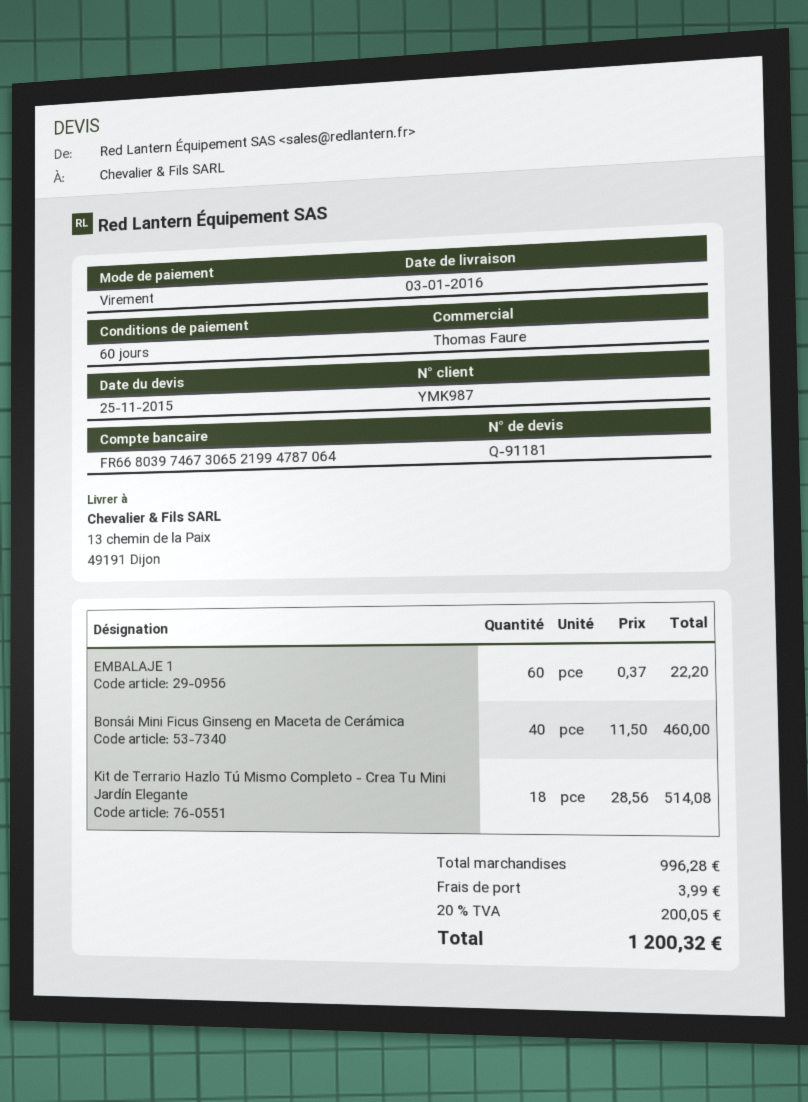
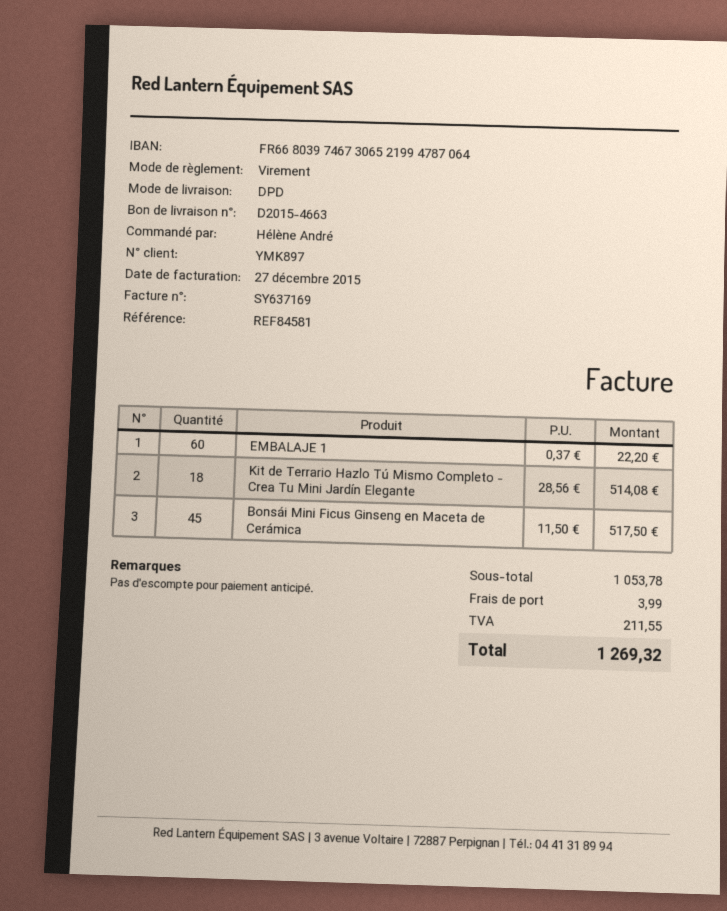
customer number: YMK987 -> YMK897
Bonsái Mini Ficus Ginseng en Maceta de Cerámica: 40 x 11.50 = 460.00 -> 45 x 11.50 = 517.50
subtotal: 996.28 -> 1053.78
tax: 200.05 -> 211.55
total: 1200.32 -> 1269.32

